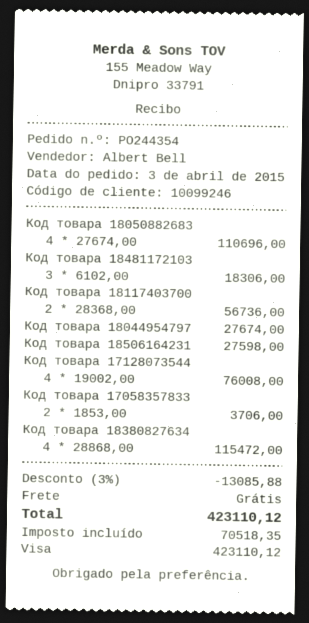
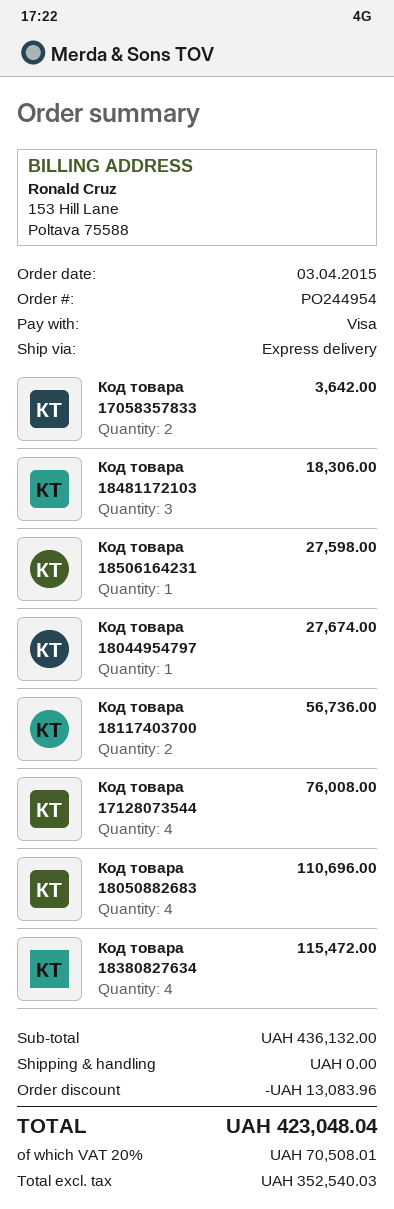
order number: PO244354 -> PO244954
Код товара 17058357833: 2 for 3706.00 -> 2 for 3642.00
discount: 13085.88 -> 13083.96
tax: 70518.35 -> 70508.01
total: 423110.12 -> 423048.04

